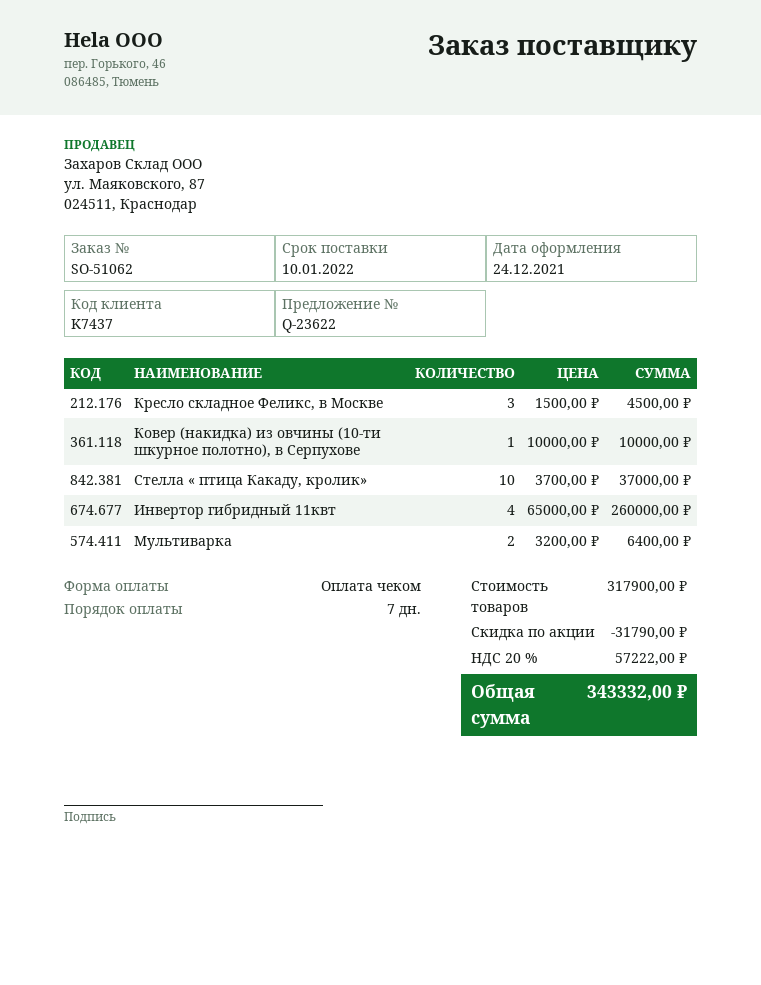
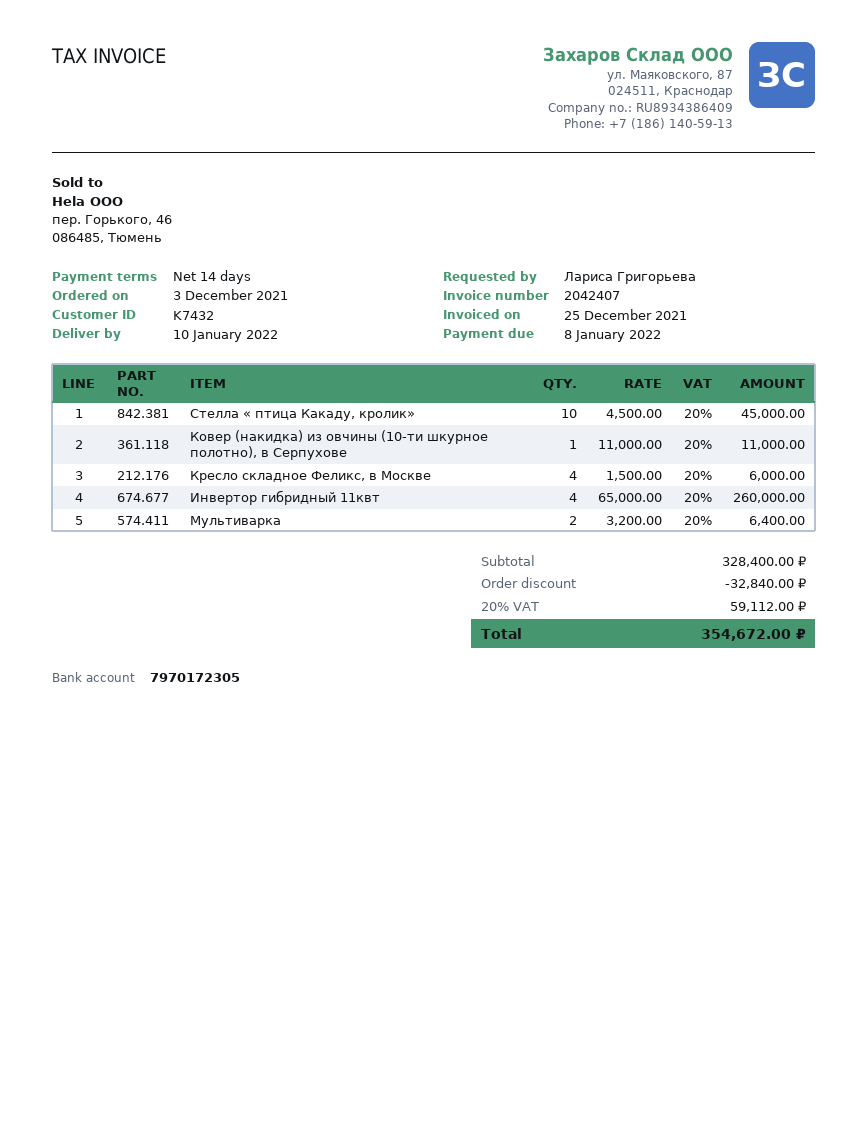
order date: 2021-12-24 -> 2021-12-03
payment terms: 7 days -> 14 days
customer number: K7437 -> K7432
Кресло складное Феликс, в Москве: 3 x 1500.00 = 4500.00 -> 4 x 1500.00 = 6000.00
Ковер (накидка) из овчины (10-ти шкурное полотно), в Серпухове: 1 x 10000.00 = 10000.00 -> 1 x 11000.00 = 11000.00
Стелла « птица Какаду, кролик»: 10 x 3700.00 = 37000.00 -> 10 x 4500.00 = 45000.00
subtotal: 317900.00 -> 328400.00
discount: 31790.00 -> 32840.00
tax: 20% = 57222.00 -> 20% = 59112.00
total: 343332.00 -> 354672.00

